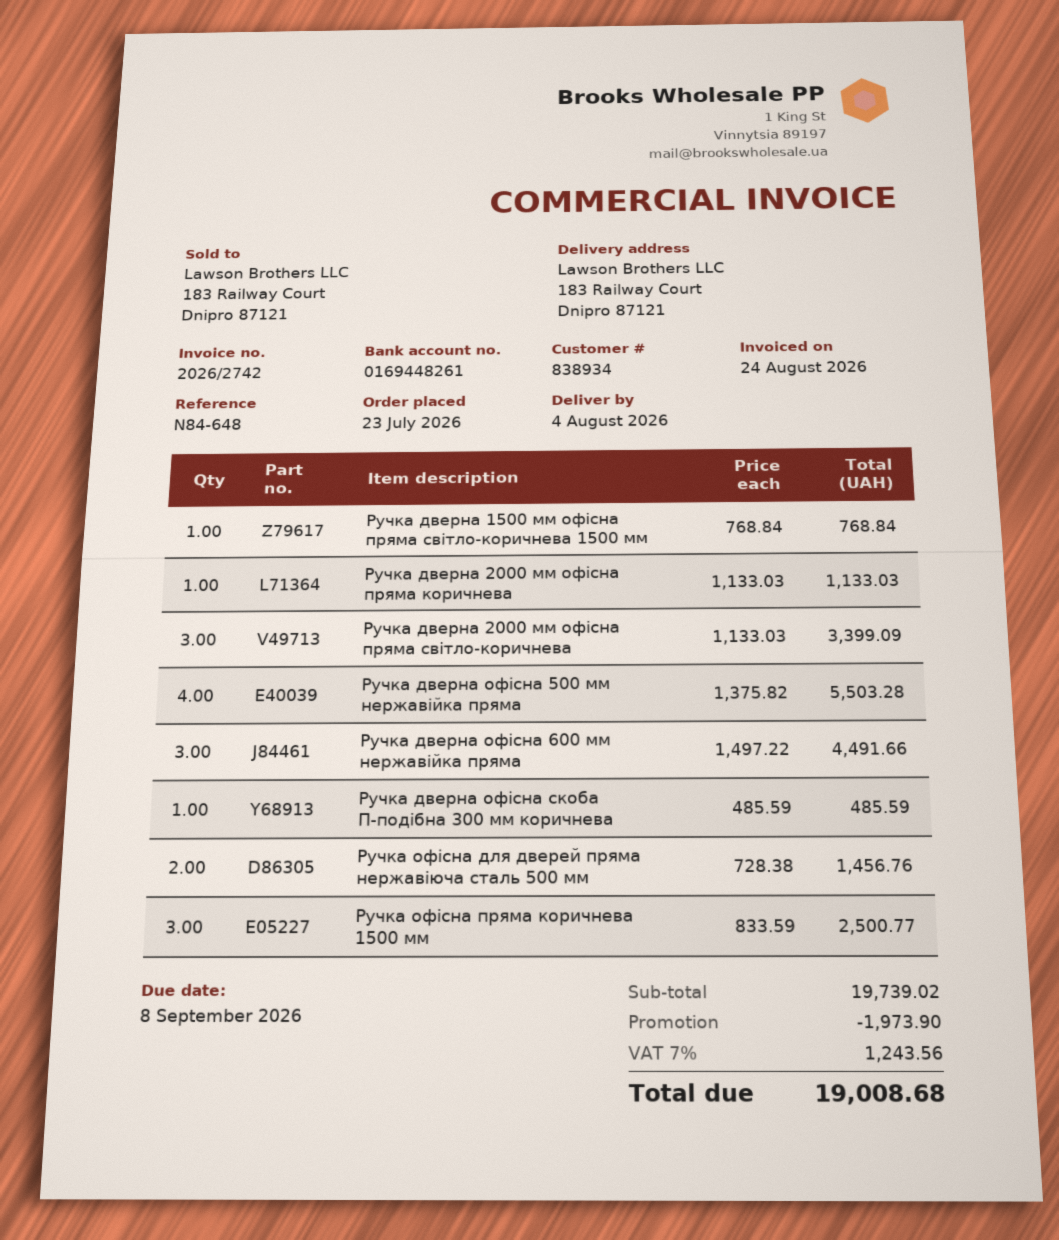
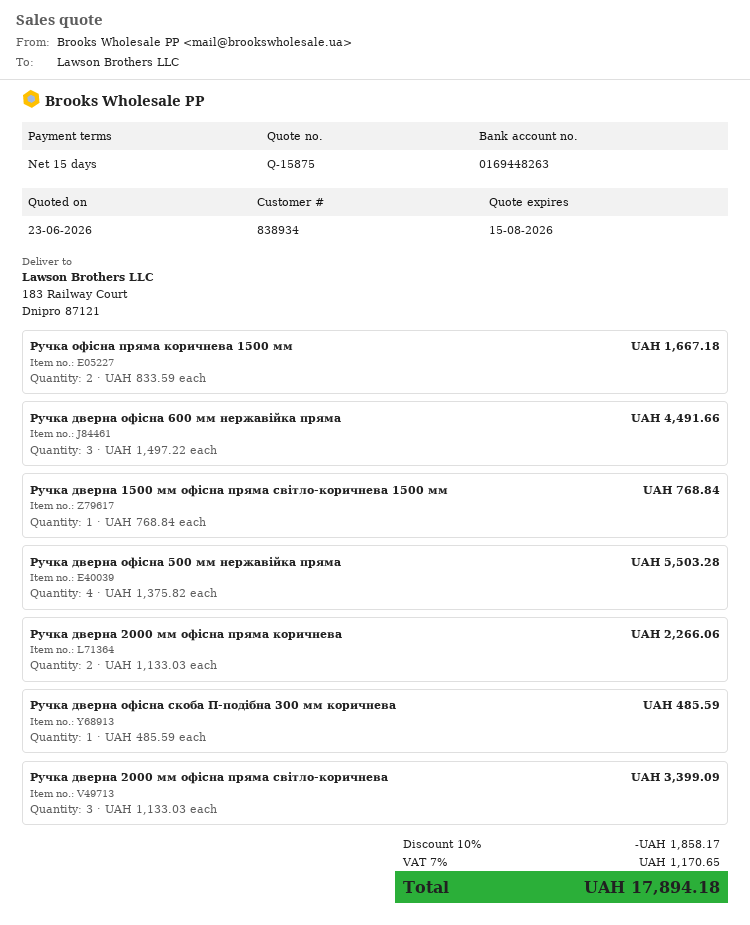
bank account: 0169448261 -> 0169448263
Ручка дверна 2000 мм офісна пряма коричнева: 1 x 1133.03 = 1133.03 -> 2 x 1133.03 = 2266.06
Ручка офісна для дверей пряма нержавіюча сталь 500 мм: 2 x 728.38 = 1456.76 -> none
Ручка офісна пряма коричнева 1500 мм: 3 x 833.59 = 2500.77 -> 2 x 833.59 = 1667.18
discount: 1973.90 -> 1858.17
tax: 7% = 1243.56 -> 7% = 1170.65
total: 19008.68 -> 17894.18

